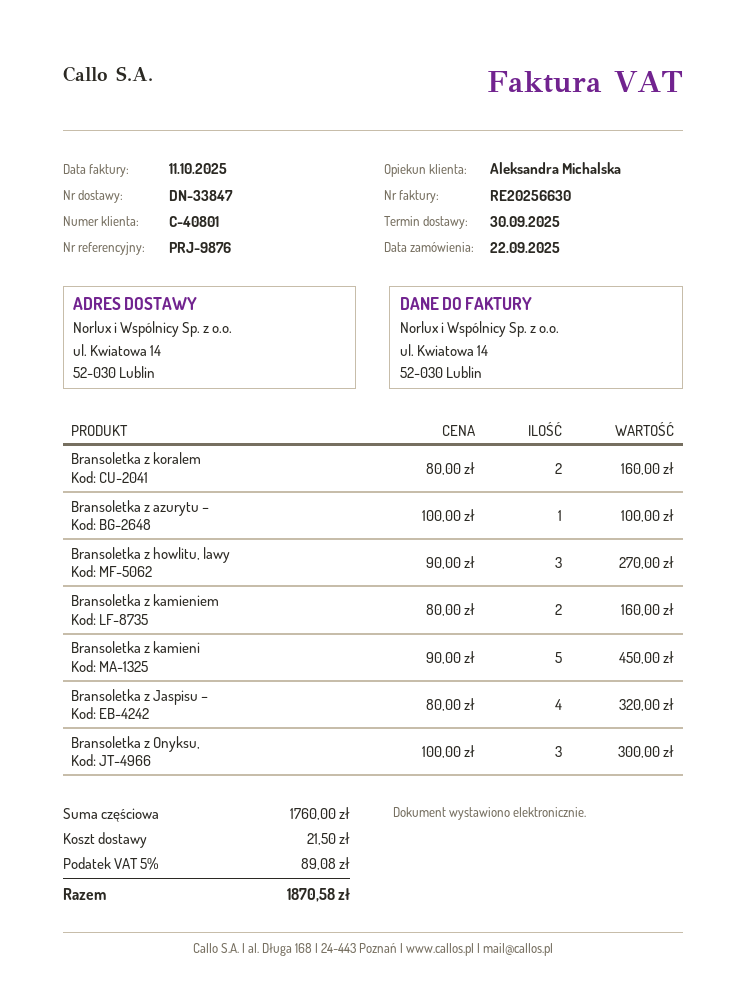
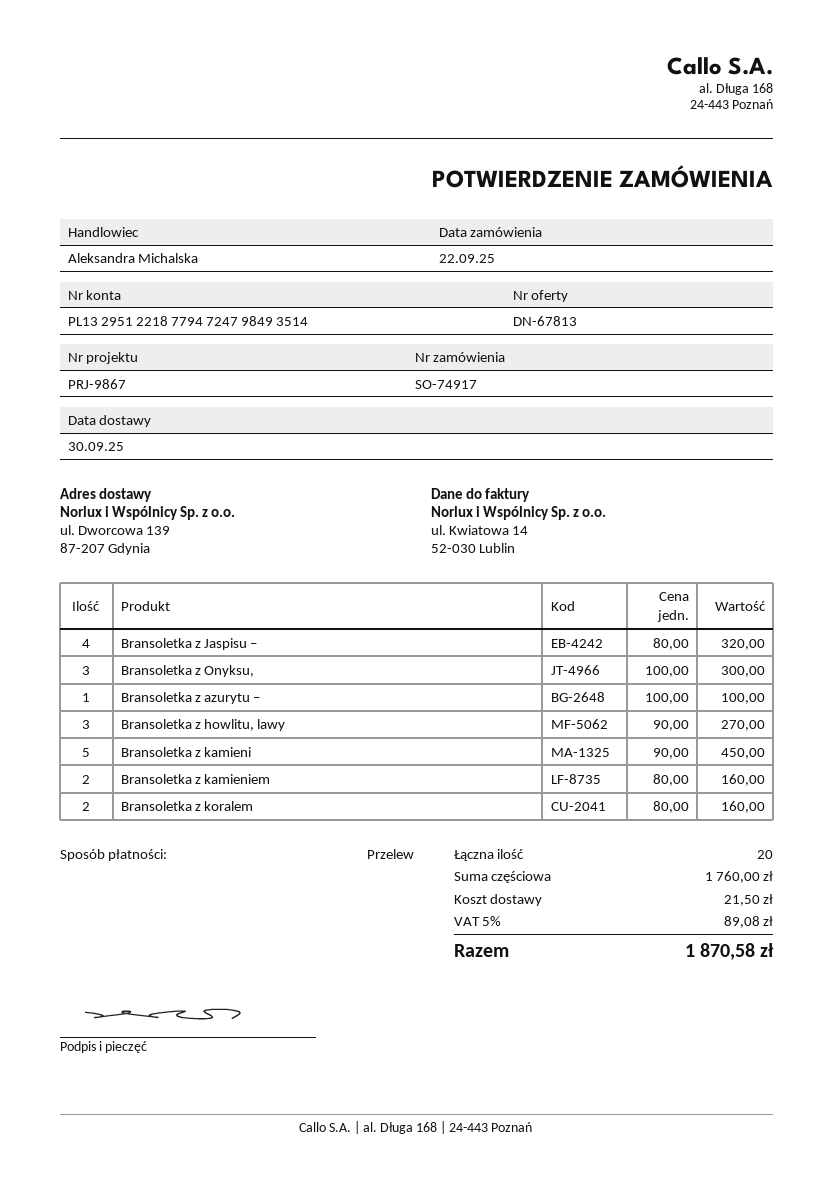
reference: PRJ-9876 -> PRJ-9867
ship to: ul. Kwiatowa 14, 52-030 Lublin -> ul. Dworcowa 139, 87-207 Gdynia

